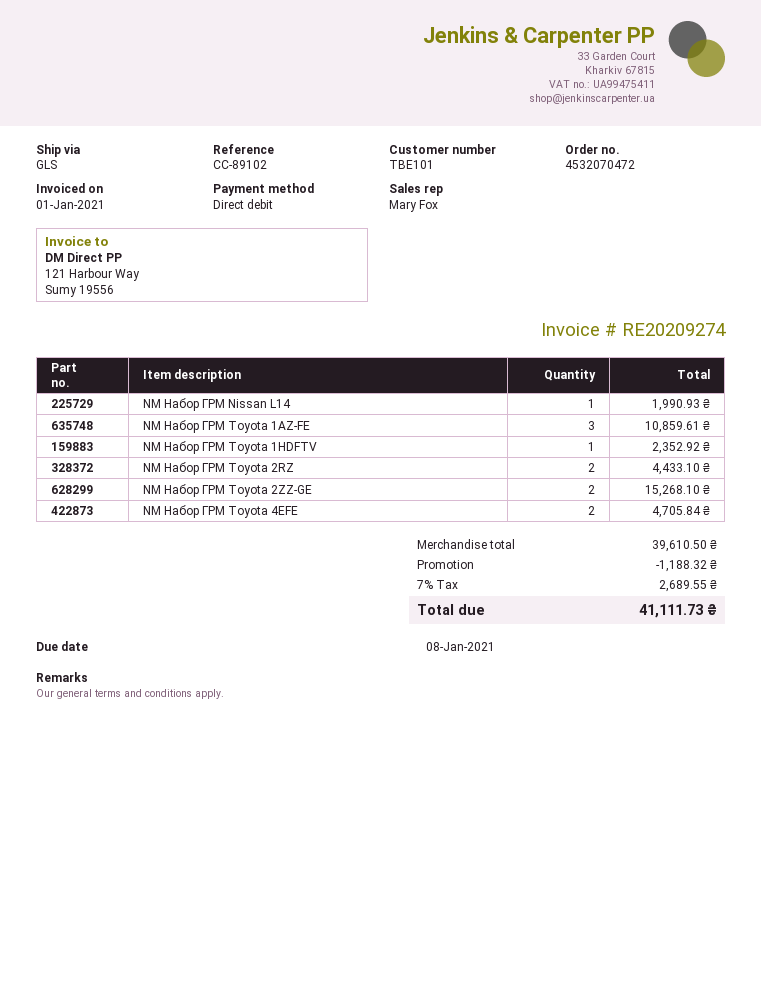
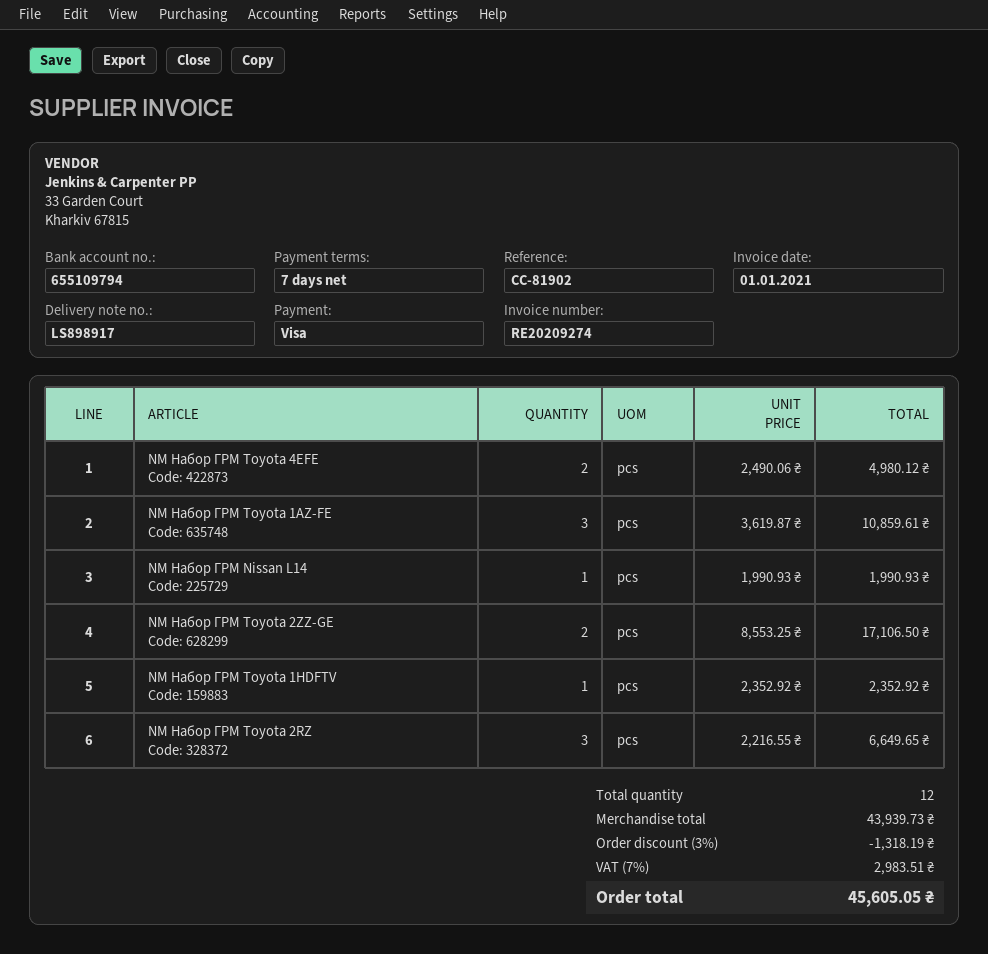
reference: CC-89102 -> CC-81902
payment method: direct debit -> Visa
NM Набор ГРМ Toyota 2RZ: 2 for 4433.10 -> 3 for 6649.65
NM Набор ГРМ Toyota 2ZZ-GE: 2 for 15268.10 -> 2 for 17106.50
NM Набор ГРМ Toyota 4EFE: 2 for 4705.84 -> 2 for 4980.12
subtotal: 39610.50 -> 43939.73
discount: 1188.32 -> 1318.19
tax: 7% = 2689.55 -> 7% = 2983.51
total: 41111.73 -> 45605.05

